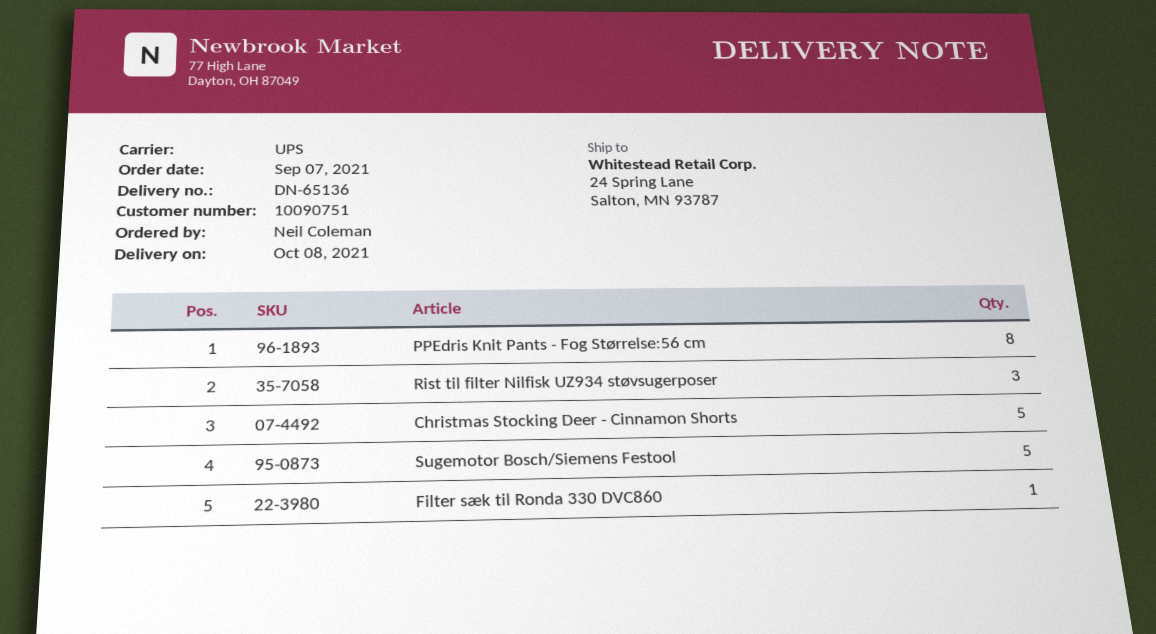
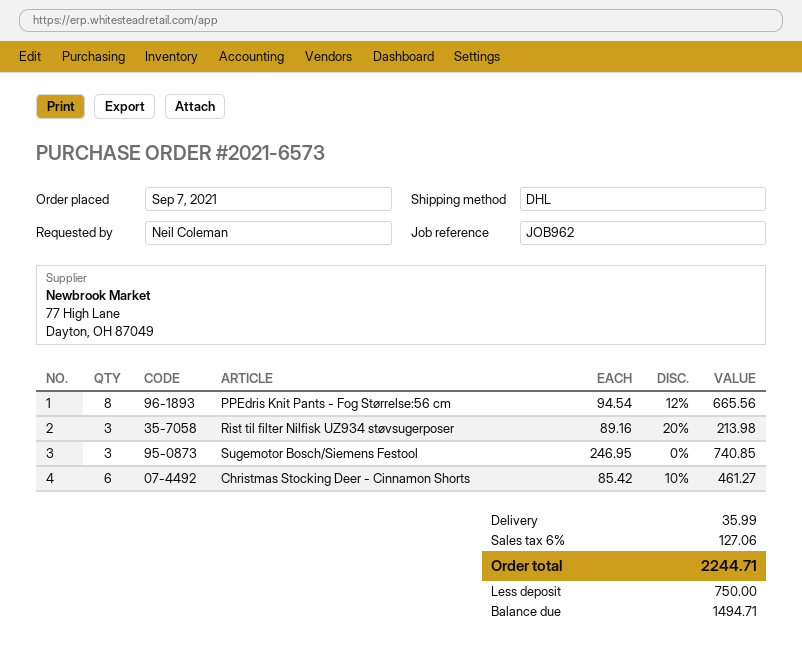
shipping method: UPS -> DHL
Christmas Stocking Deer - Cinnamon Shorts: 5 -> 6
Sugemotor Bosch/Siemens Festool: 5 -> 3
Filter sæk til Ronda 330 DVC860: 1 -> none

